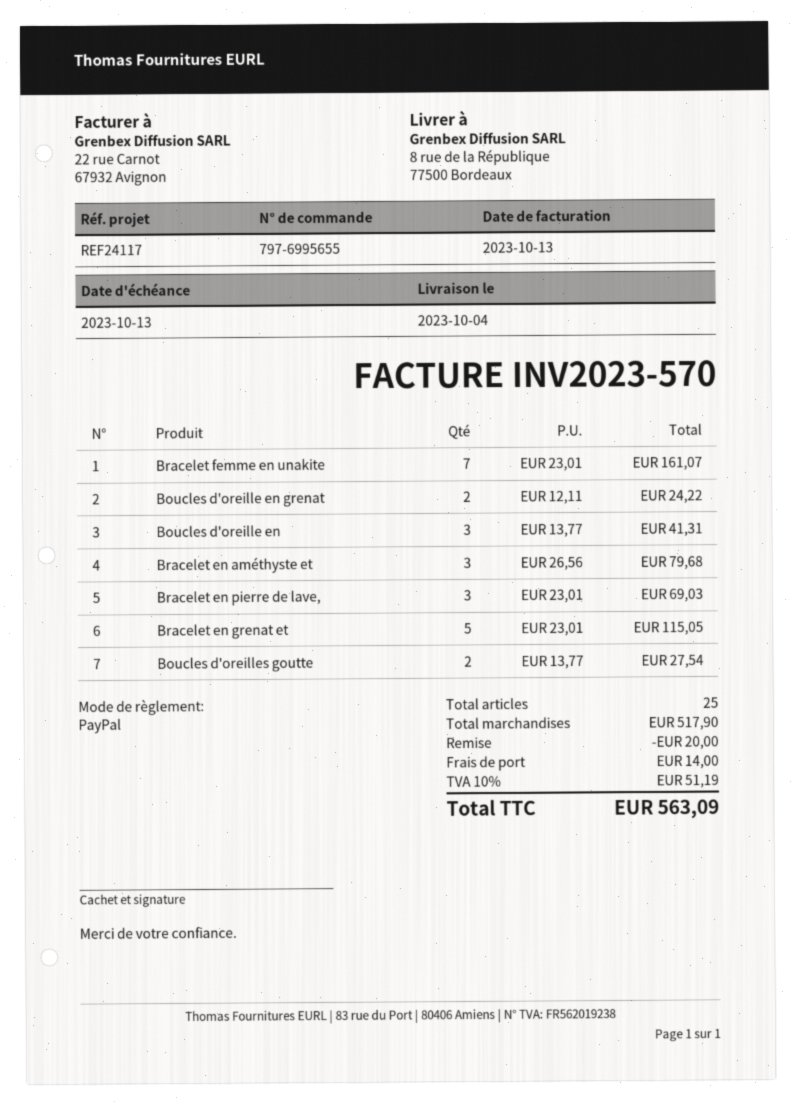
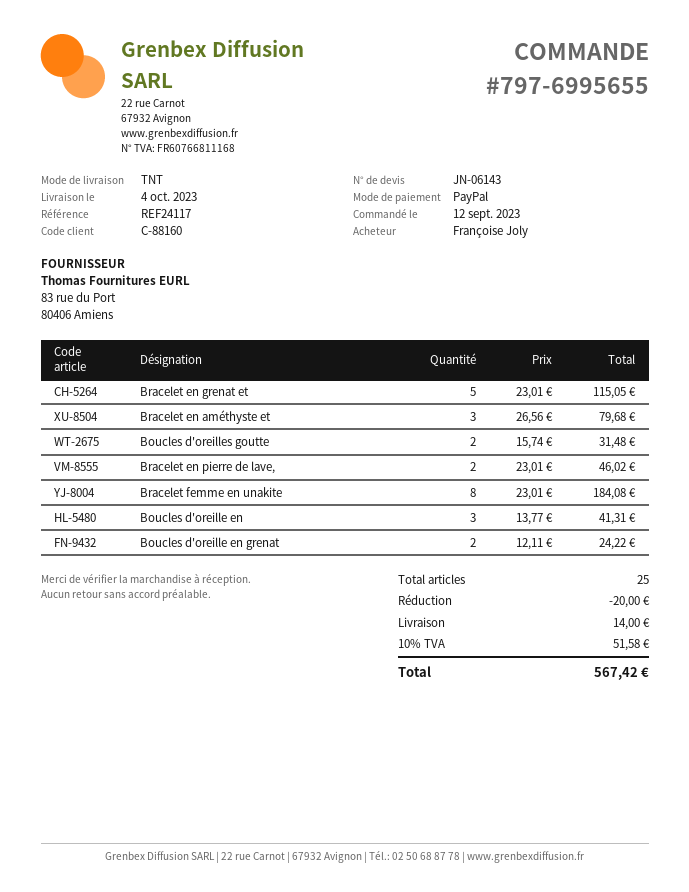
Bracelet femme en unakite: 7 x 23.01 = 161.07 -> 8 x 23.01 = 184.08
Bracelet en pierre de lave,: 3 x 23.01 = 69.03 -> 2 x 23.01 = 46.02
Boucles d'oreilles goutte: 2 x 13.77 = 27.54 -> 2 x 15.74 = 31.48
tax: 10% = 51.19 -> 10% = 51.58
total: 563.09 -> 567.42

